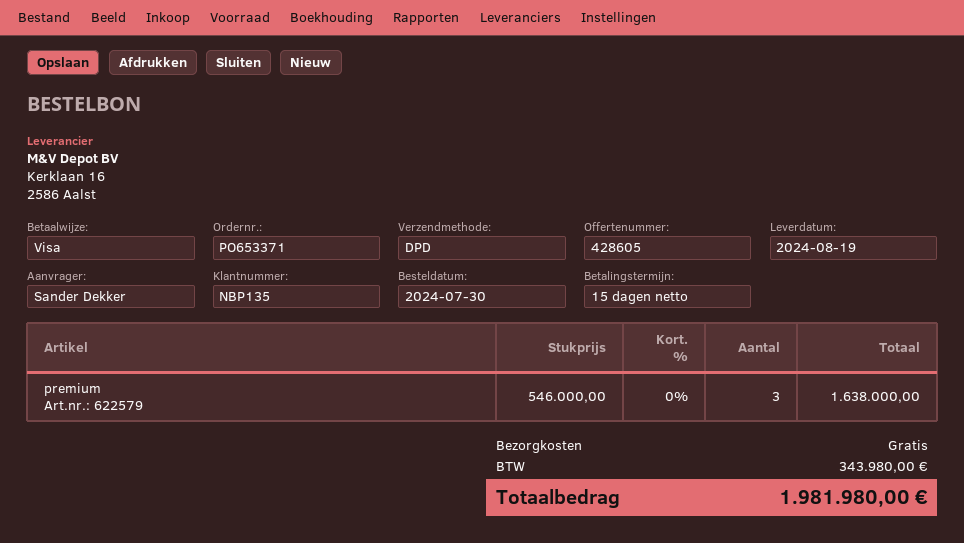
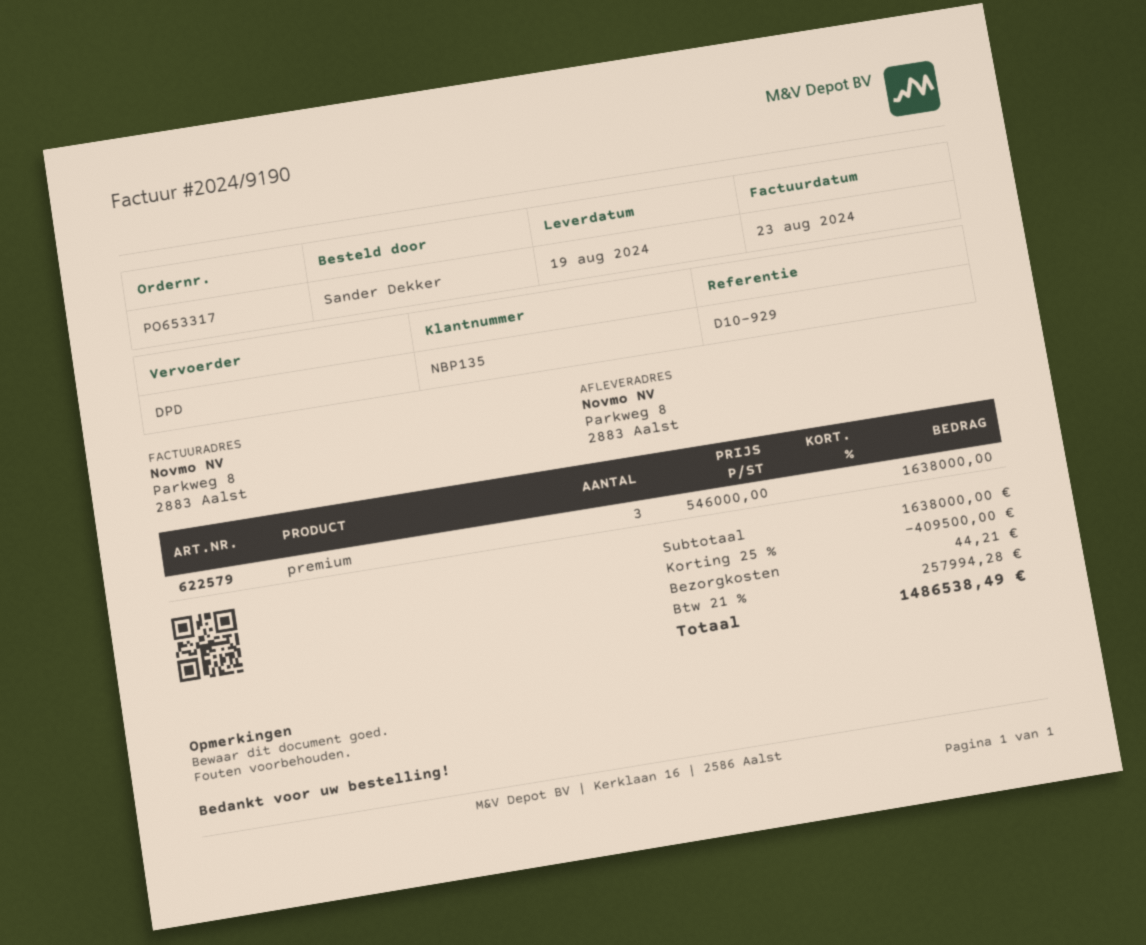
order number: PO653371 -> PO653317
discount: none -> 25% = 409500.00
shipping: 0.00 -> 44.21
tax: 343980.00 -> 257994.28
total: 1981980.00 -> 1486538.49

